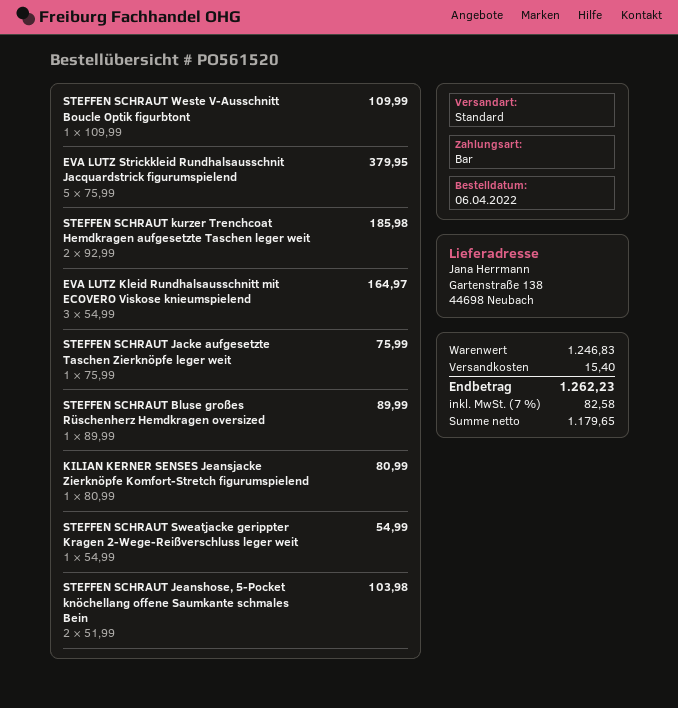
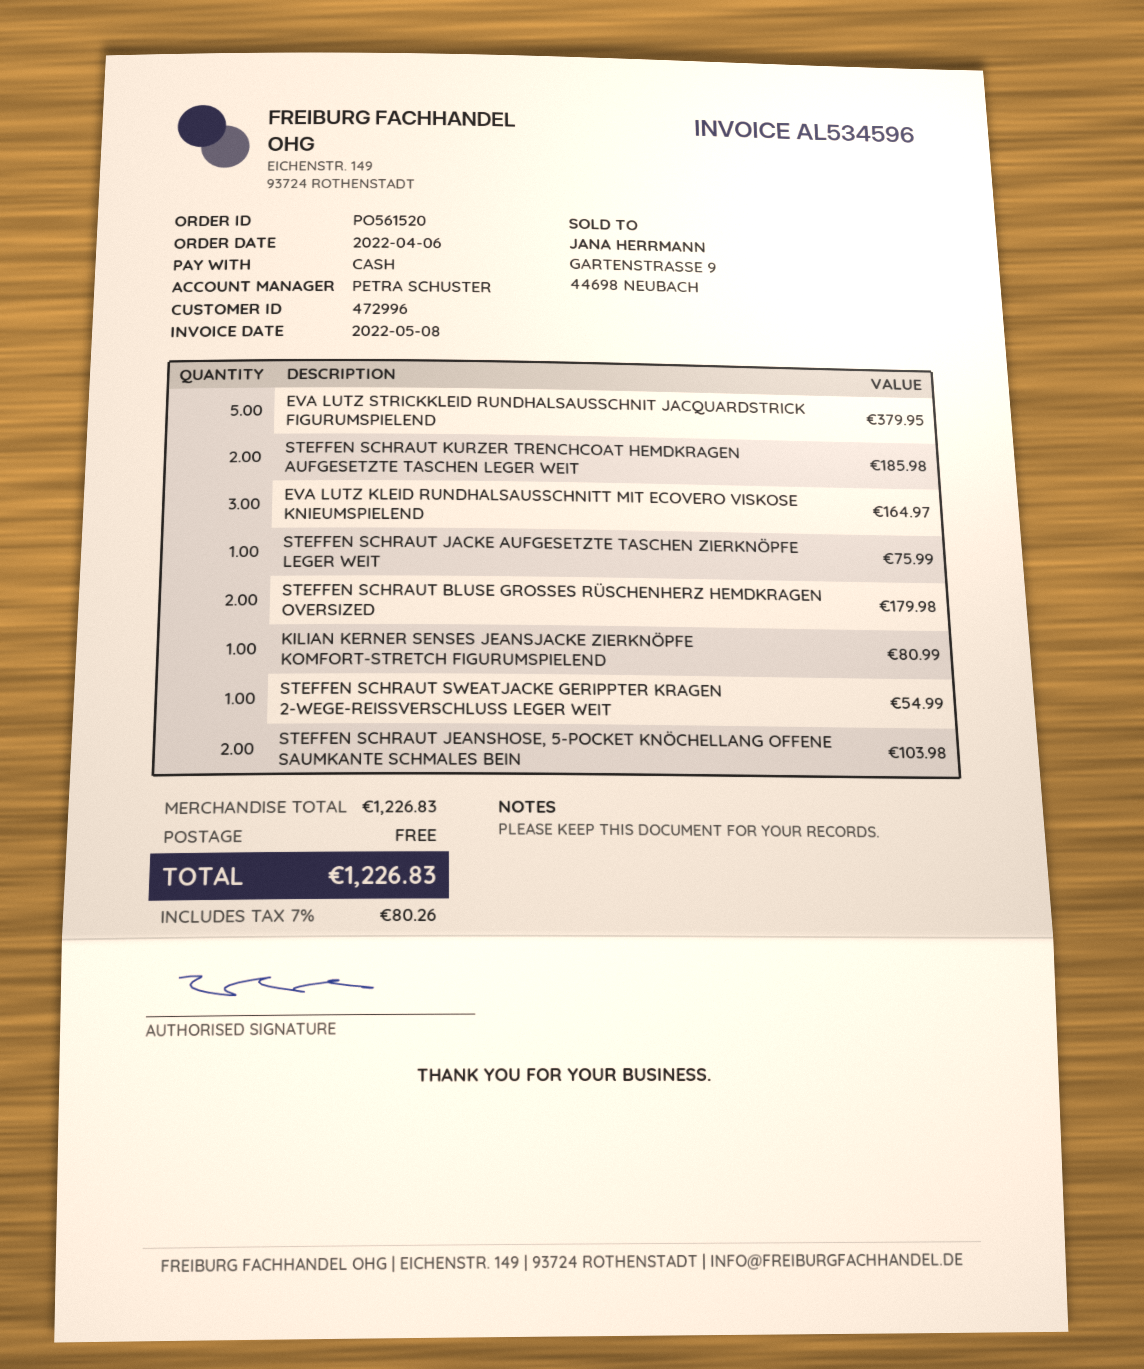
STEFFEN SCHRAUT Weste V-Ausschnitt Boucle Optik figurbtont: 1 for 109.99 -> none
STEFFEN SCHRAUT Bluse großes Rüschenherz Hemdkragen oversized: 1 for 89.99 -> 2 for 179.98
subtotal: 1246.83 -> 1226.83
shipping: 15.40 -> 0.00
tax: 7% = 82.58 -> 7% = 80.26
total: 1262.23 -> 1226.83

